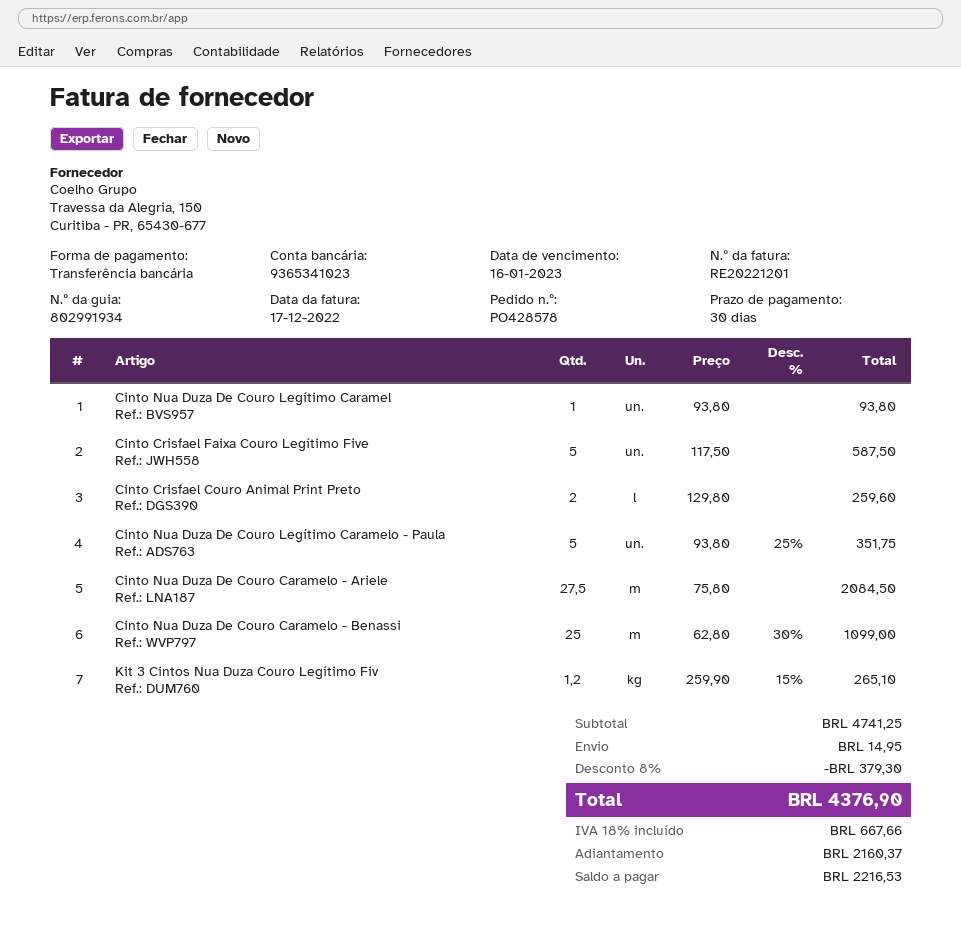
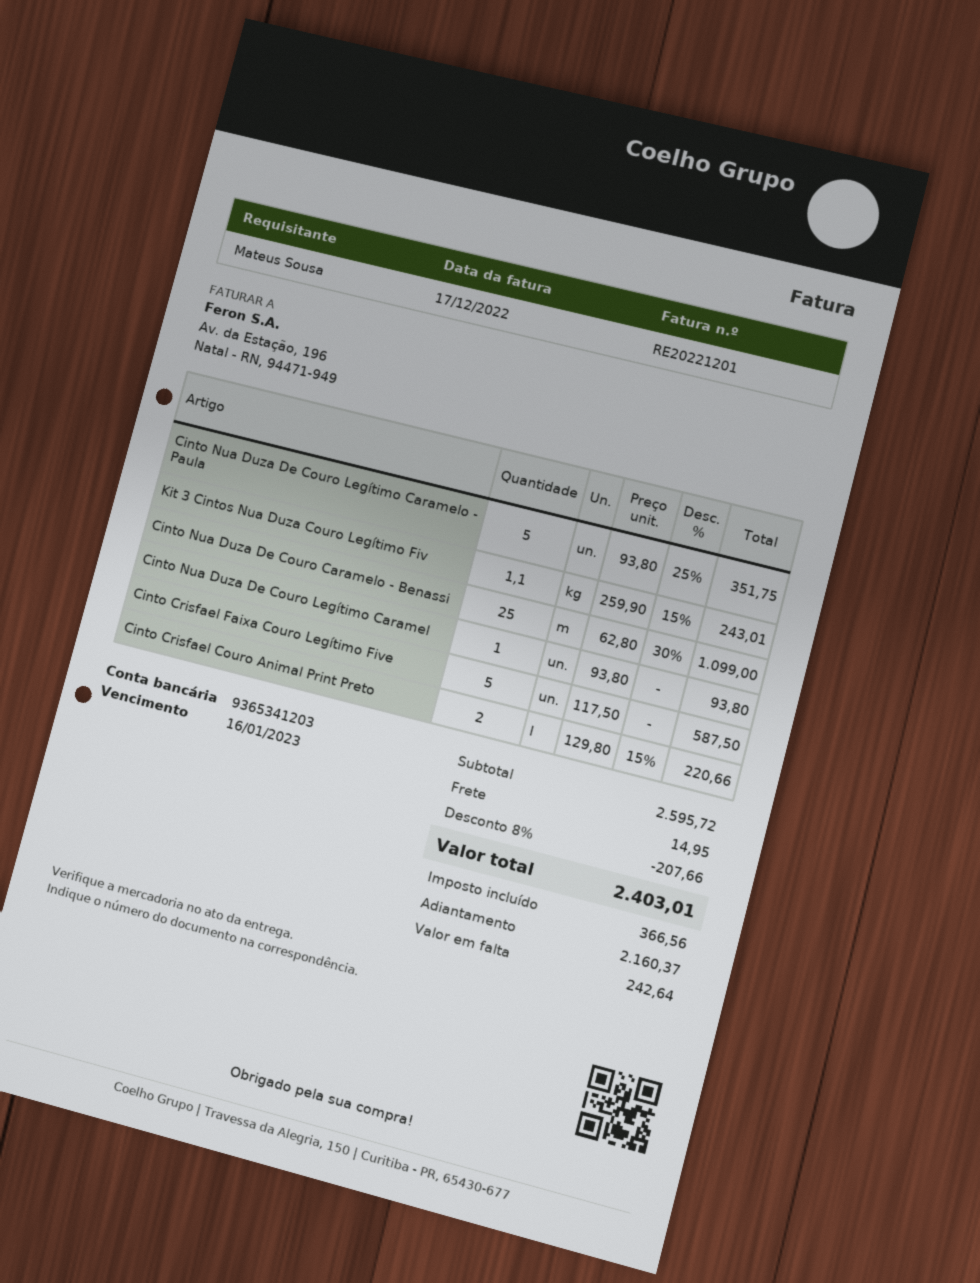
bank account: 9365341023 -> 9365341203
Cinto Crisfael Couro Animal Print Preto: 2 x 129.80 = 259.60 -> 2 x 129.80 - 15% = 220.66
Cinto Nua Duza De Couro Caramelo - Ariele: 27.5 x 75.80 = 2084.50 -> none
Kit 3 Cintos Nua Duza Couro Legítimo Fiv: 1.2 x 259.90 - 15% = 265.10 -> 1.1 x 259.90 - 15% = 243.01
subtotal: 4741.25 -> 2595.72
discount: 8% = 379.30 -> 8% = 207.66
tax: 667.66 -> 366.56
total: 4376.90 -> 2403.01
balance: 2216.53 -> 242.64

